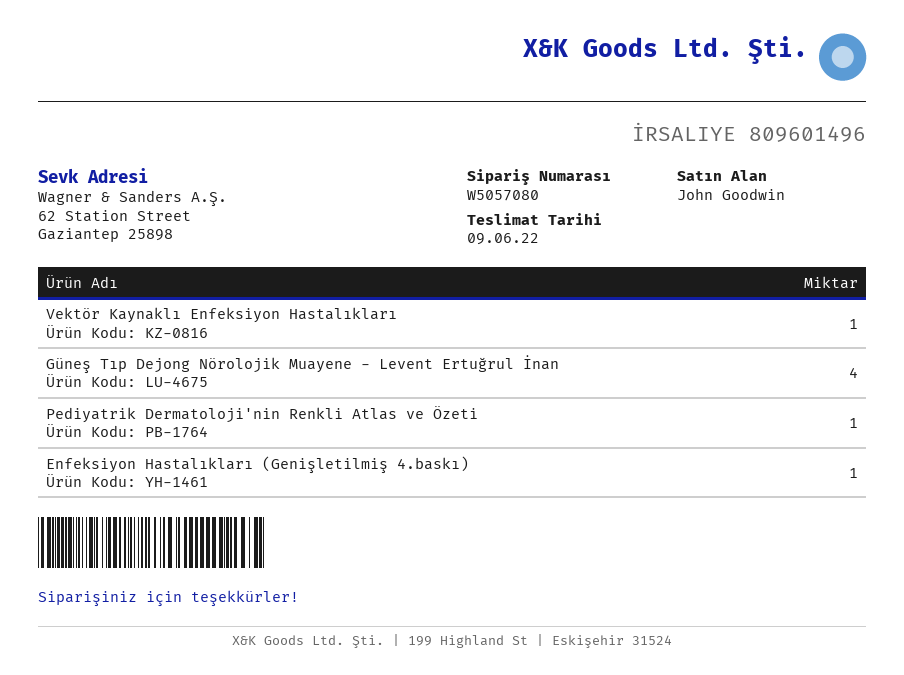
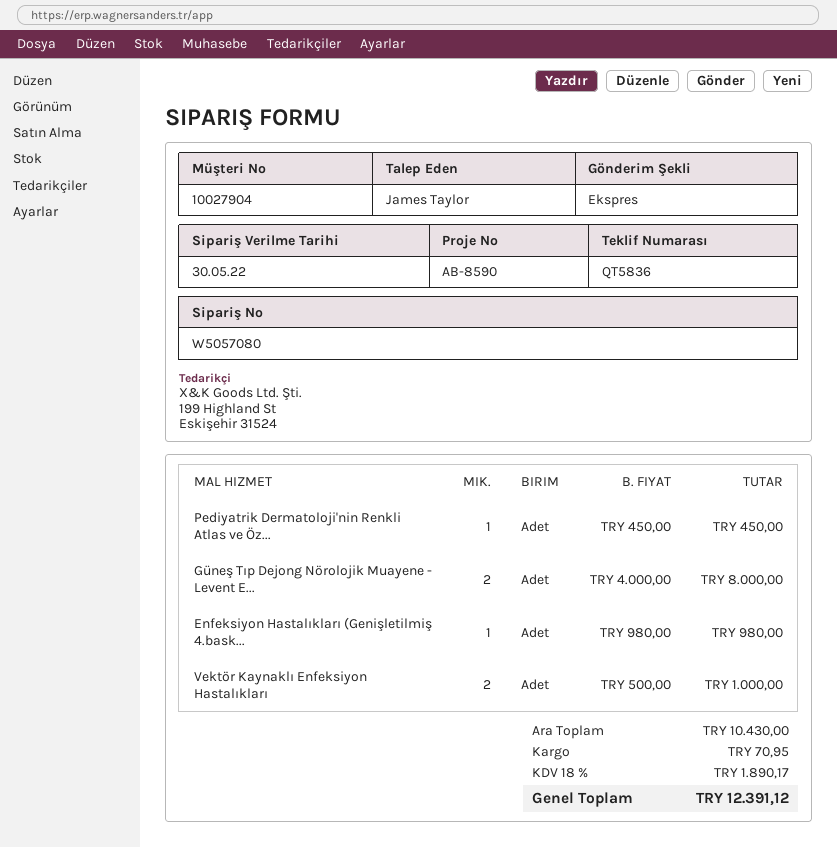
ordered by: John Goodwin -> James Taylor
Vektör Kaynaklı Enfeksiyon Hastalıkları: 1 -> 2
Güneş Tıp Dejong Nörolojik Muayene - Levent Ertuğrul İnan: 4 -> 2

